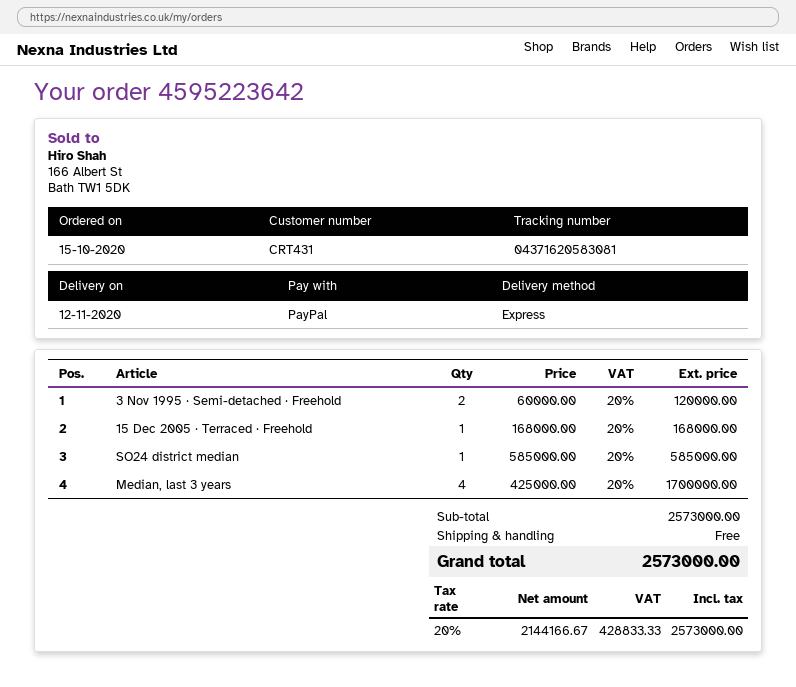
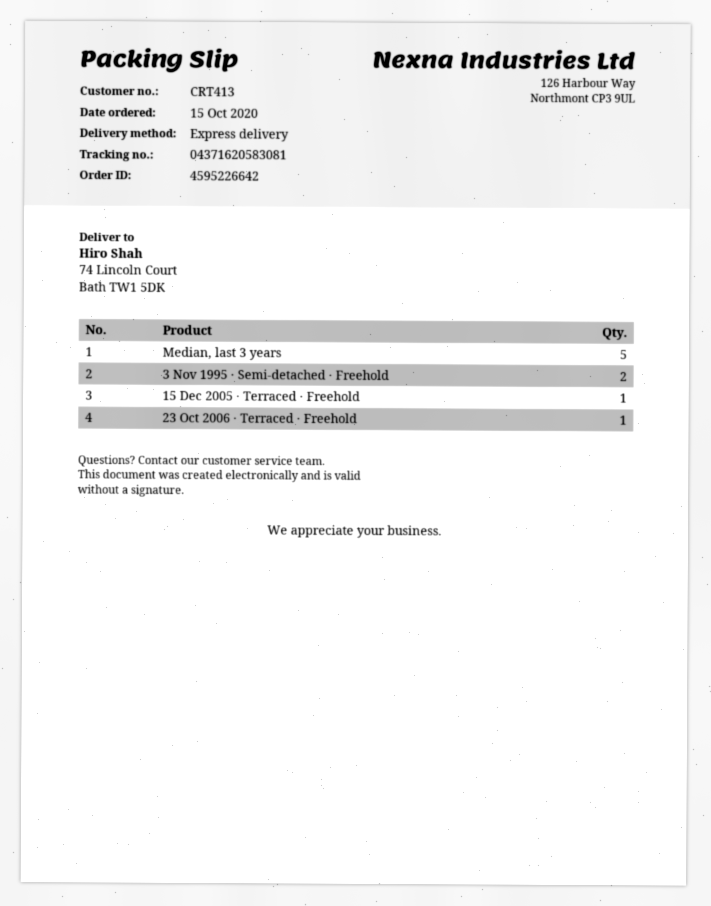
order number: 4595223642 -> 4595226642
customer number: CRT431 -> CRT413
SO24 district median: 1 -> none
Median, last 3 years: 4 -> 5
23 Oct 2006 · Terraced · Freehold: none -> 1

